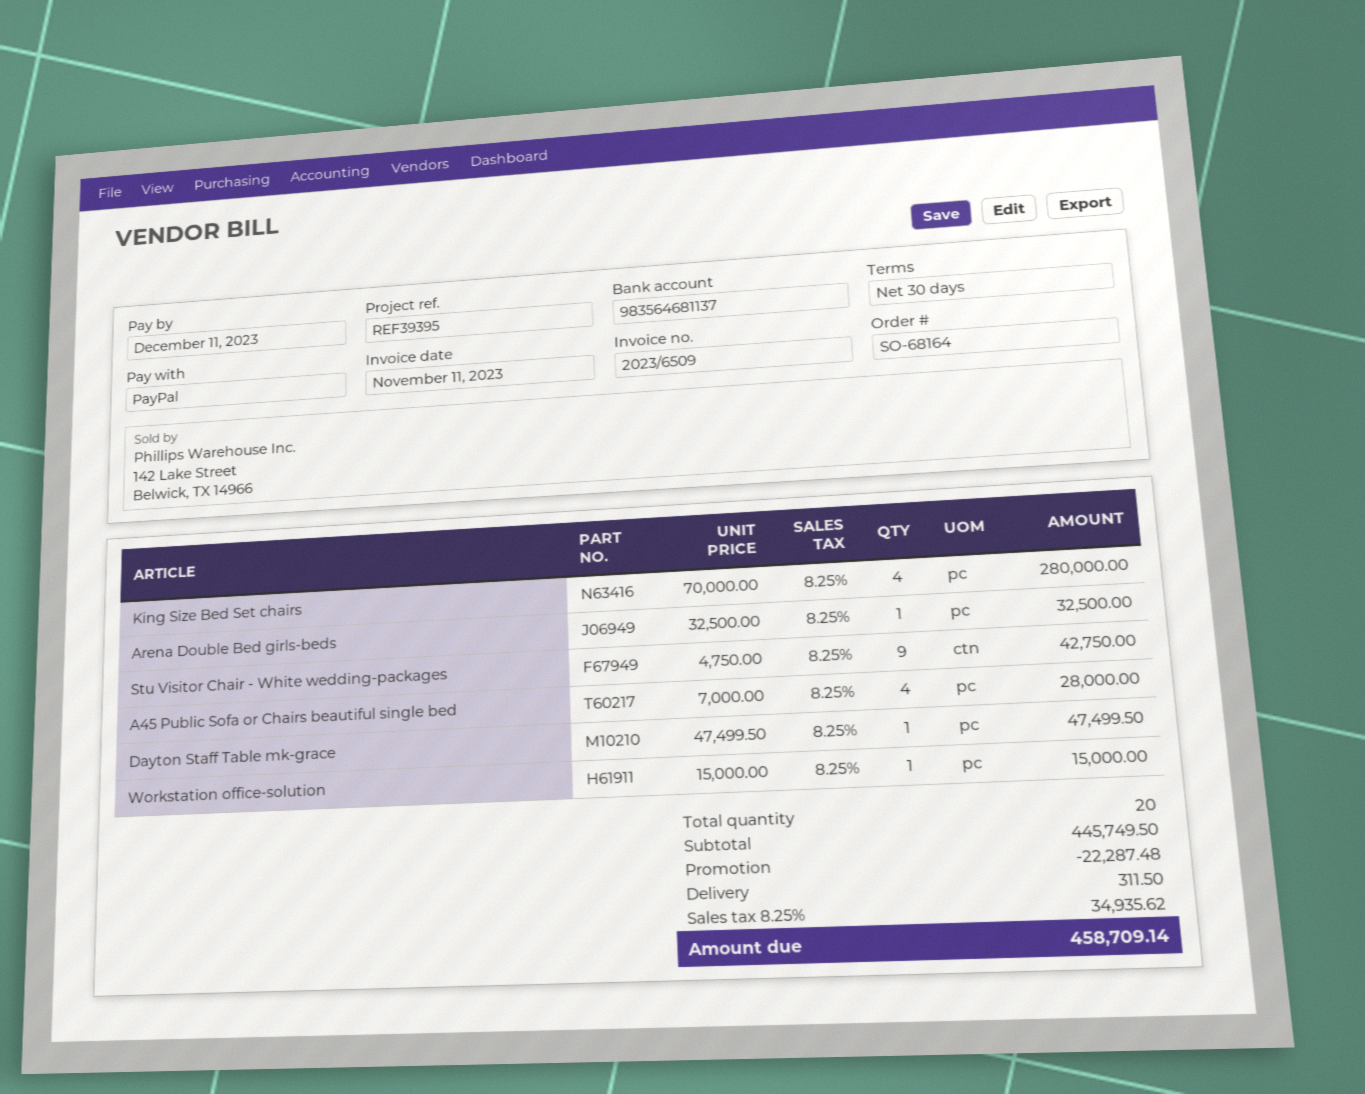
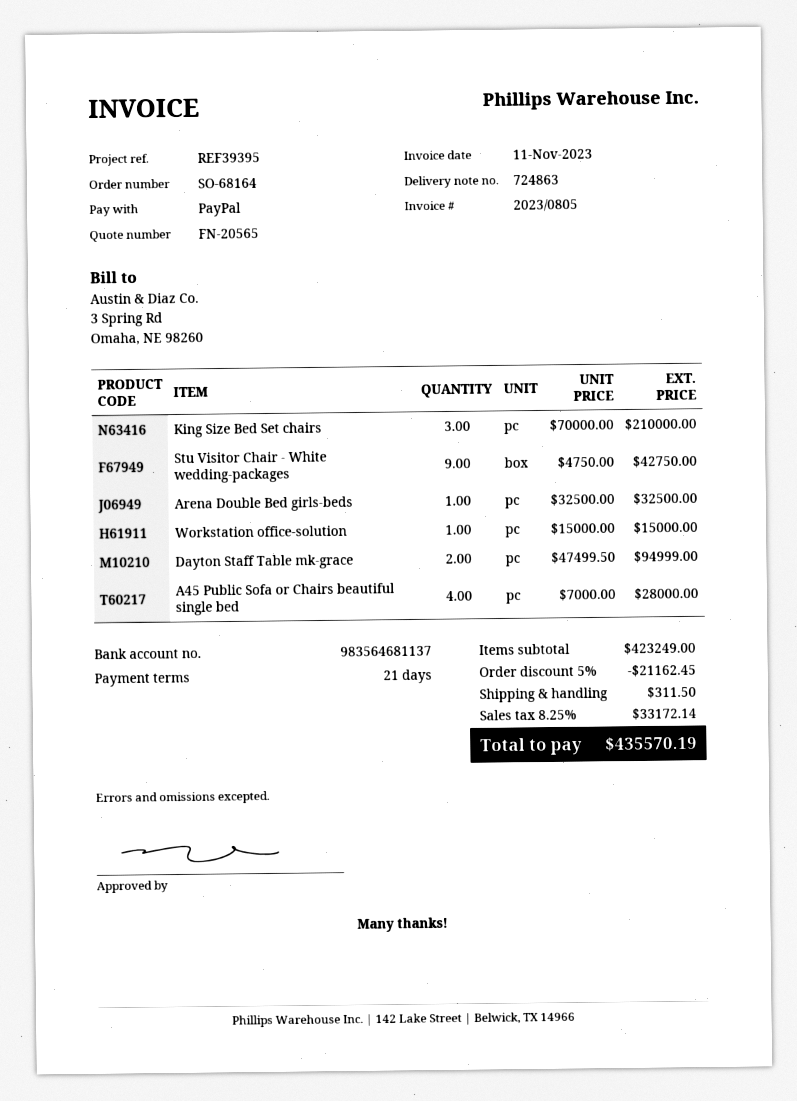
invoice number: 2023/6509 -> 2023/0805
payment terms: 30 days -> 21 days
King Size Bed Set chairs: 4 x 70000.00 = 280000.00 -> 3 x 70000.00 = 210000.00
Dayton Staff Table mk-grace: 1 x 47499.50 = 47499.50 -> 2 x 47499.50 = 94999.00
subtotal: 445749.50 -> 423249.00
discount: 22287.48 -> 21162.45
tax: 8.25% = 34935.62 -> 8.25% = 33172.14
total: 458709.14 -> 435570.19

